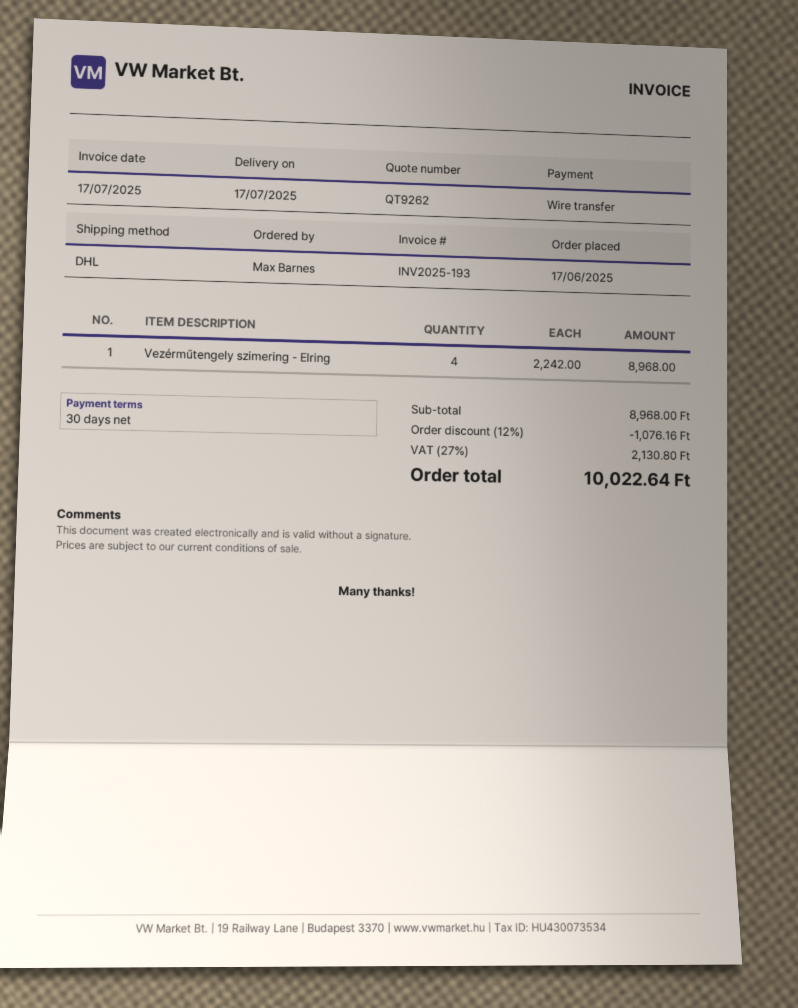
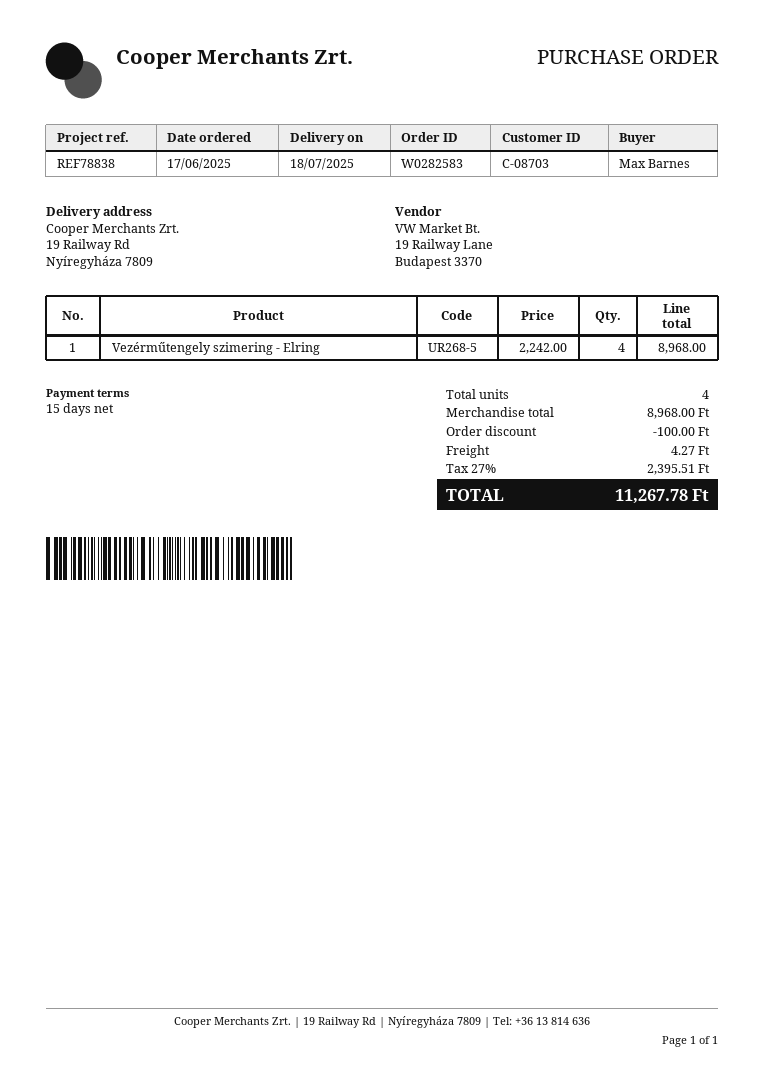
delivery date: 2025-07-17 -> 2025-07-18
payment terms: 30 days -> 15 days
discount: 1076.16 -> 100.00
shipping: none -> 4.27
tax: 27% = 2130.80 -> 27% = 2395.51
total: 10022.64 -> 11267.78

